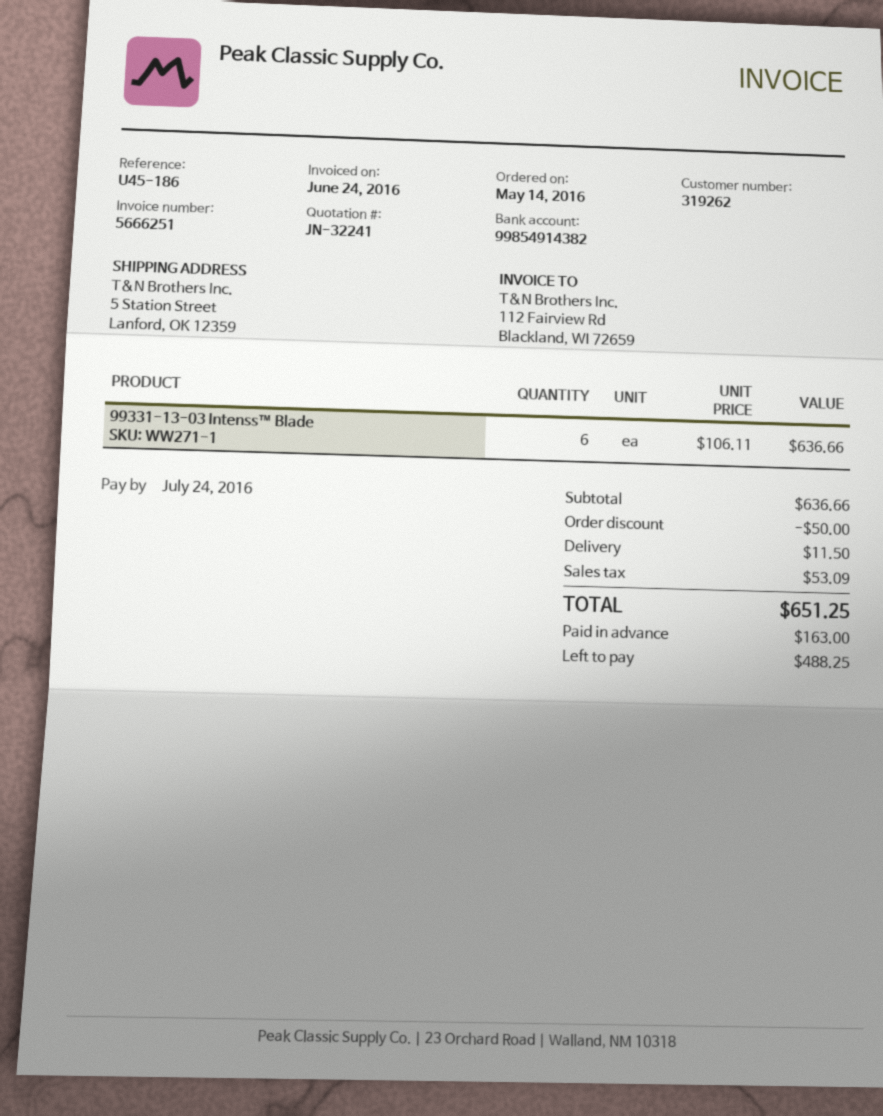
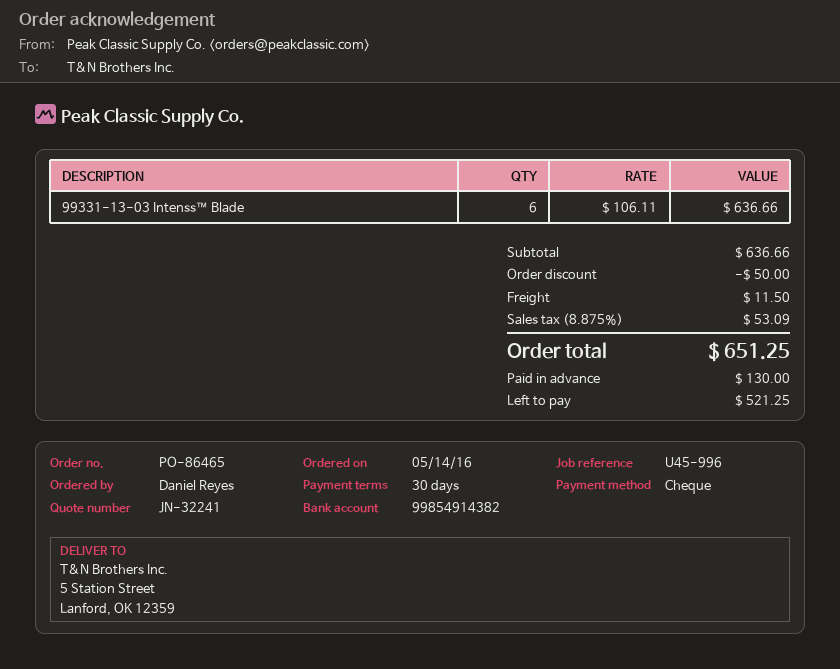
reference: U45-186 -> U45-996
deposit: 163.00 -> 130.00
balance: 488.25 -> 521.25

